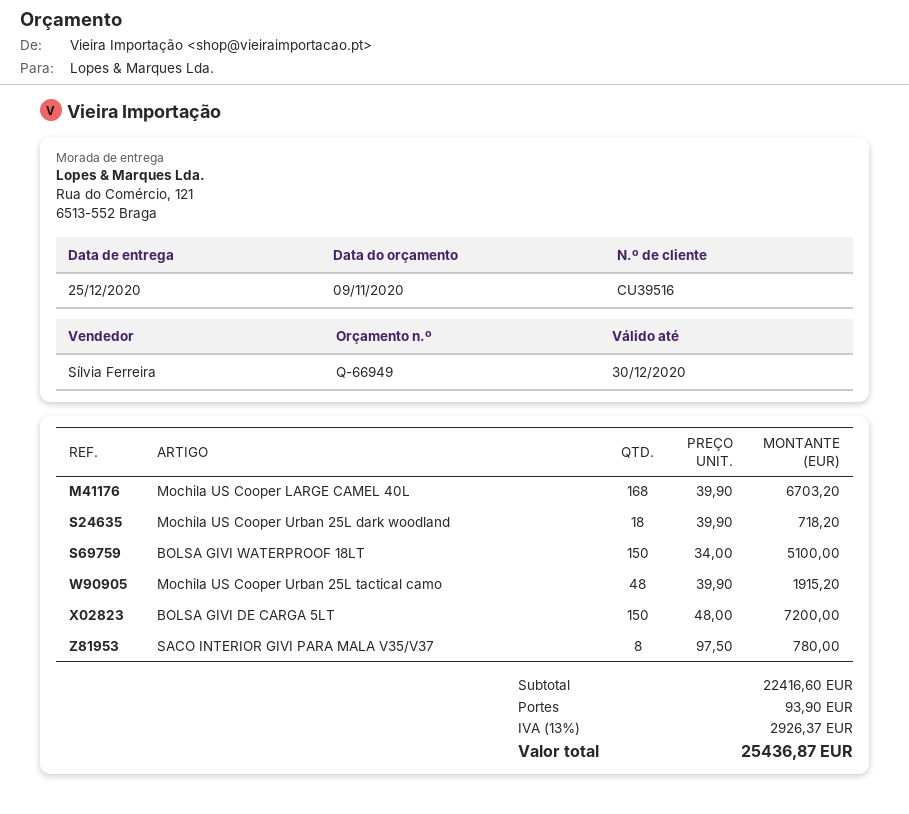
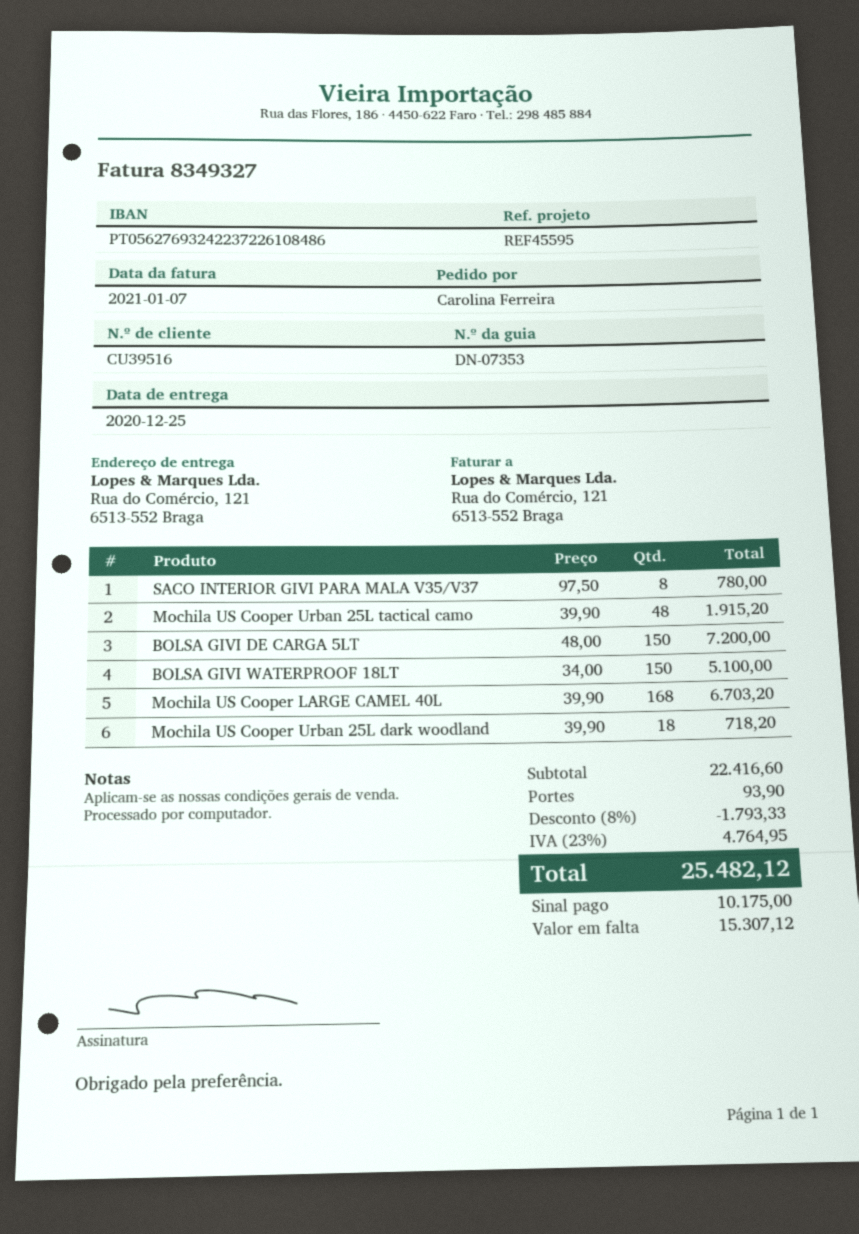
discount: none -> 8% = 1793.33
tax: 13% = 2926.37 -> 23% = 4764.95
total: 25436.87 -> 25482.12

